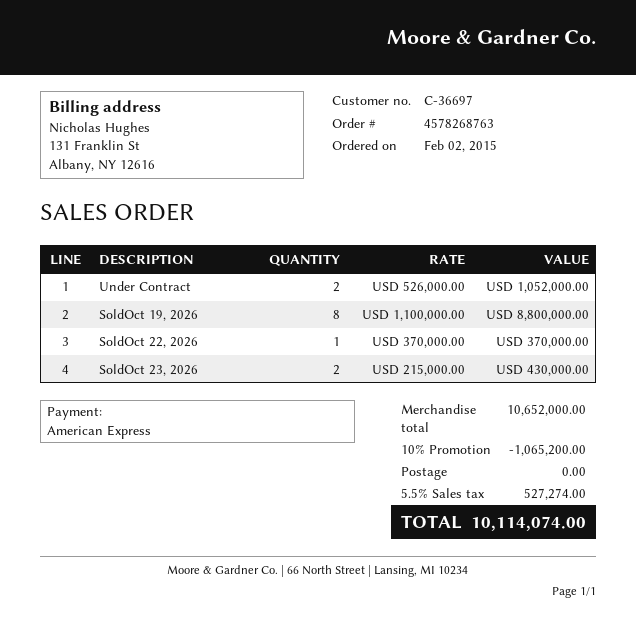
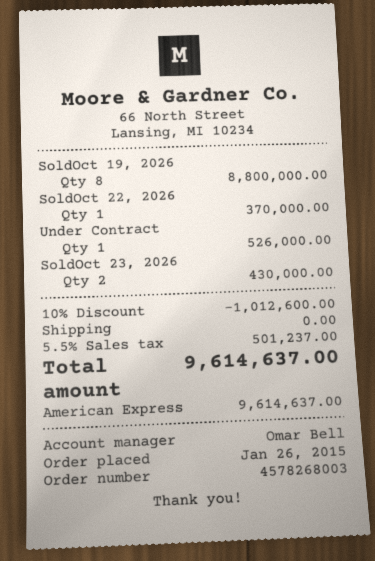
order number: 4578268763 -> 4578268003
order date: 2015-02-02 -> 2015-01-26
Under Contract: 2 for 1052000.00 -> 1 for 526000.00
discount: 10% = 1065200.00 -> 10% = 1012600.00
tax: 5.5% = 527274.00 -> 5.5% = 501237.00
total: 10114074.00 -> 9614637.00

